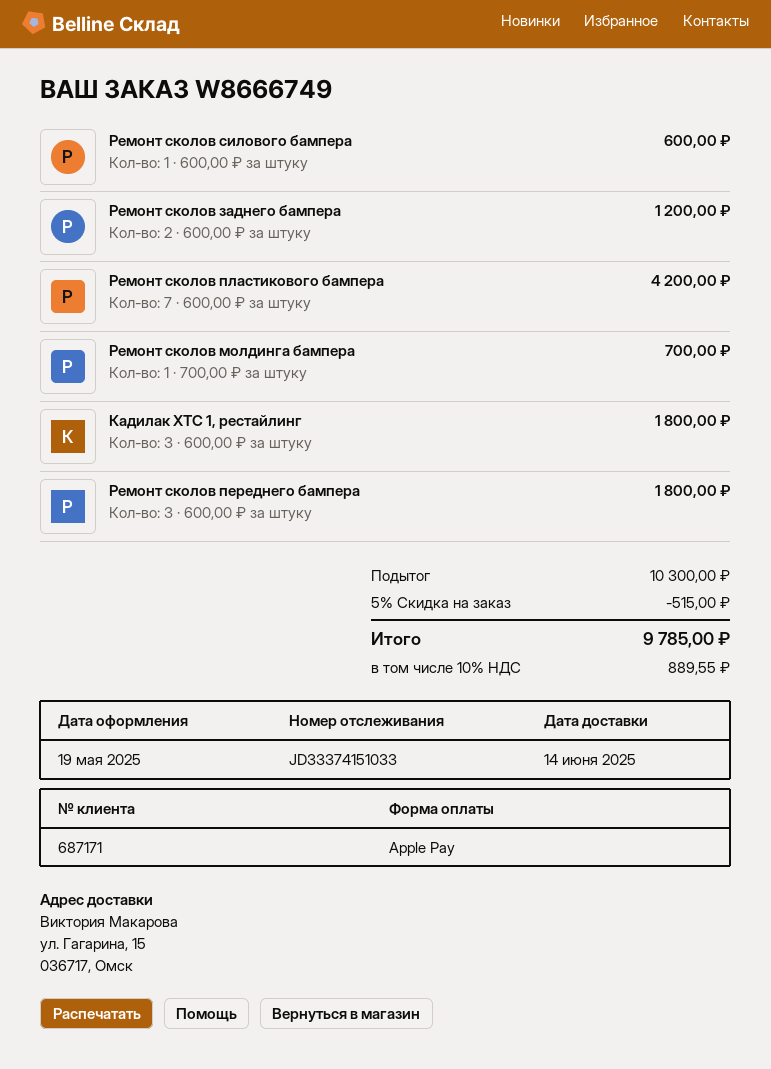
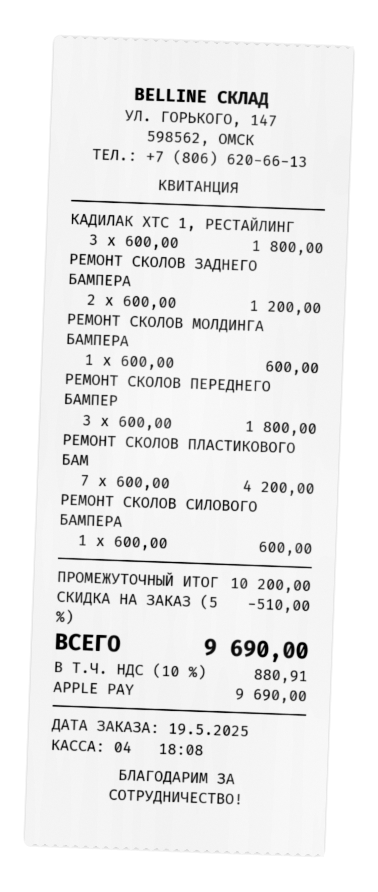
Ремонт сколов молдинга бампера: 1 x 700.00 = 700.00 -> 1 x 600.00 = 600.00
subtotal: 10300.00 -> 10200.00
discount: 5% = 515.00 -> 5% = 510.00
tax: 10% = 889.55 -> 10% = 880.91
total: 9785.00 -> 9690.00

